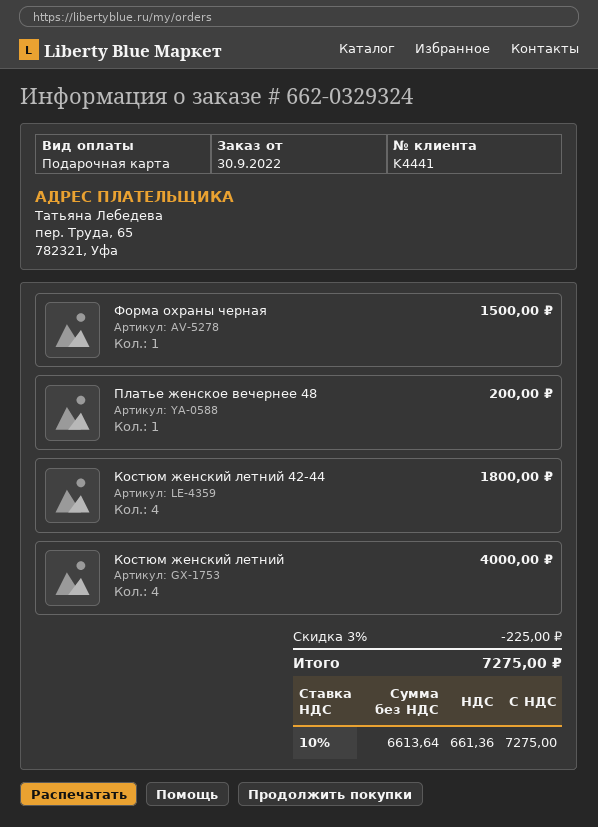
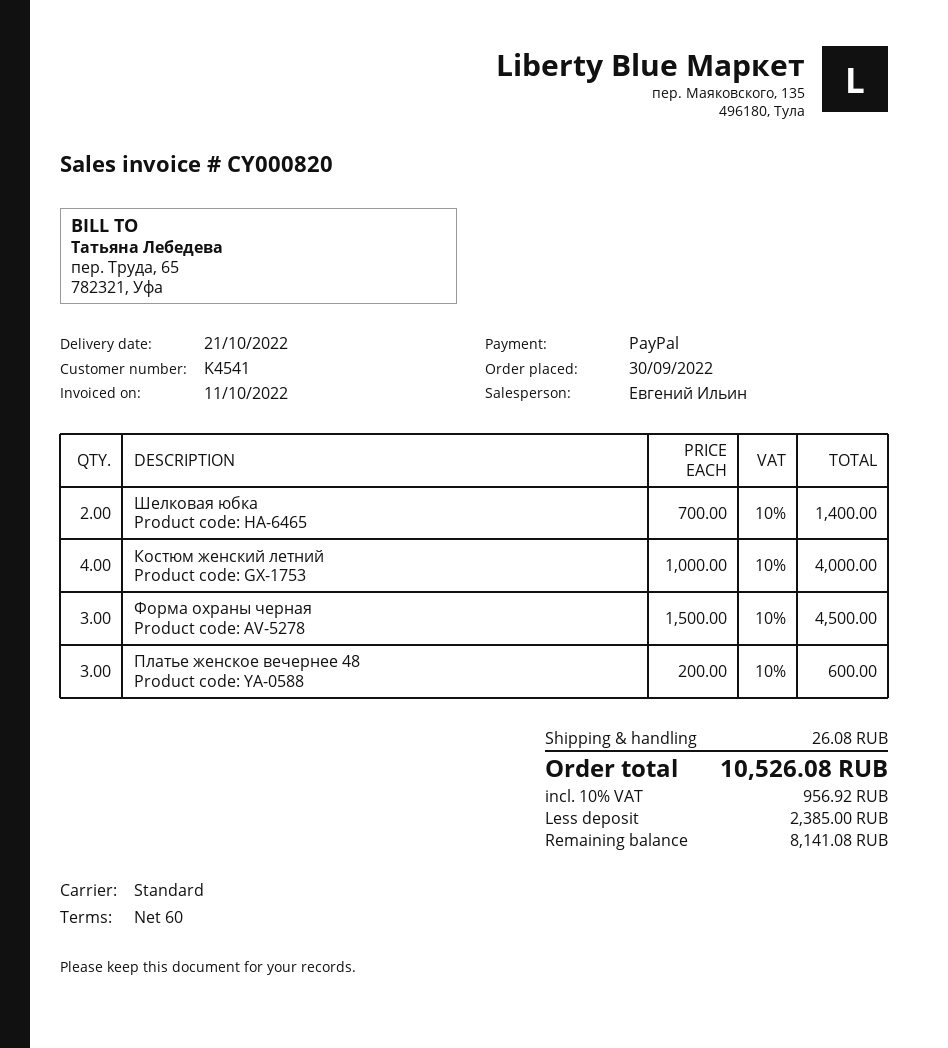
customer number: K4441 -> K4541
payment method: gift card -> PayPal
Форма охраны черная: 1 for 1500.00 -> 3 for 4500.00
Платье женское вечернее 48: 1 for 200.00 -> 3 for 600.00
Костюм женский летний 42-44: 4 for 1800.00 -> none
Шелковая юбка: none -> 2 for 1400.00
discount: 3% = 225.00 -> none
shipping: none -> 26.08
tax: 10% = 661.36 -> 10% = 956.92
total: 7275.00 -> 10526.08

